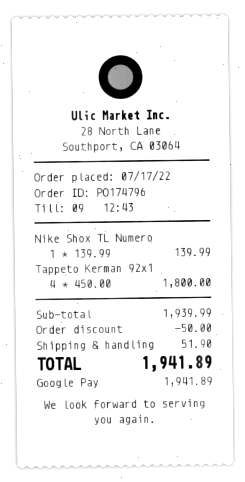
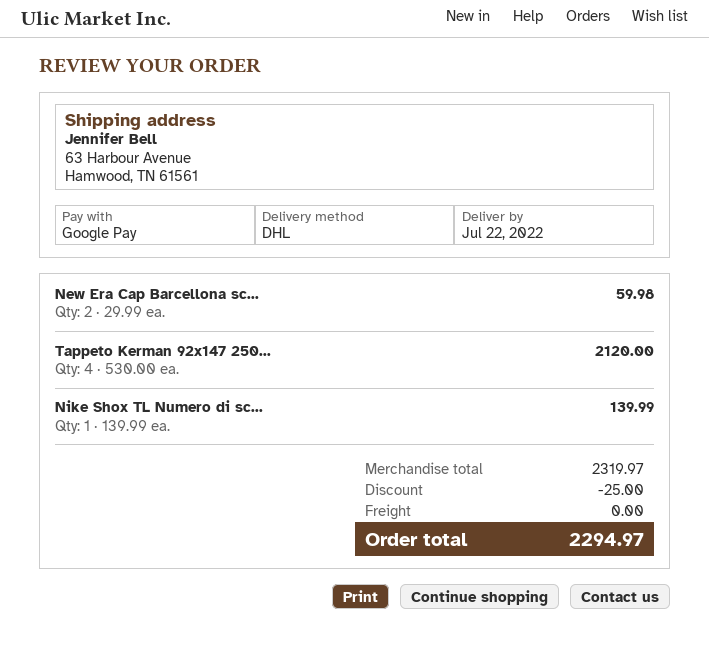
Tappeto Kerman 92x1: 4 x 450.00 = 1800.00 -> 4 x 530.00 = 2120.00
New Era Cap Barcellona sc...: none -> 2 x 29.99 = 59.98
subtotal: 1939.99 -> 2319.97
discount: 50.00 -> 25.00
shipping: 51.90 -> 0.00
total: 1941.89 -> 2294.97

